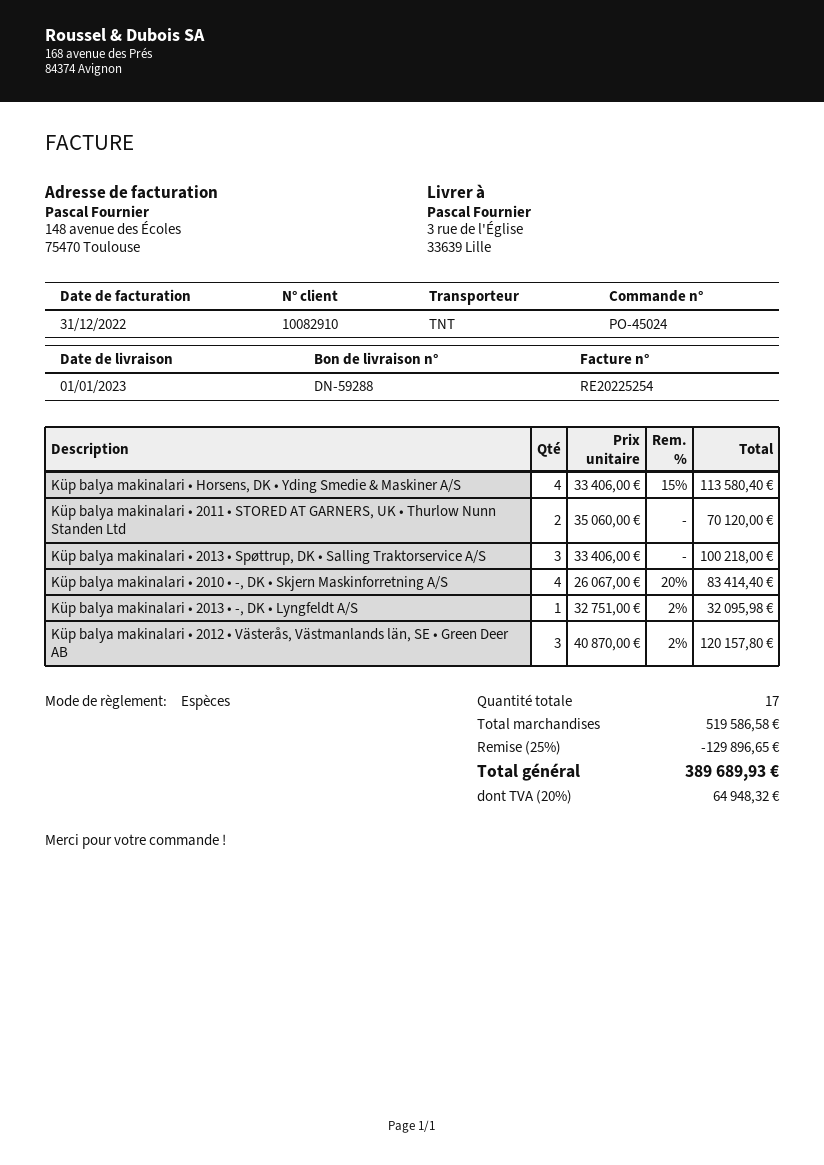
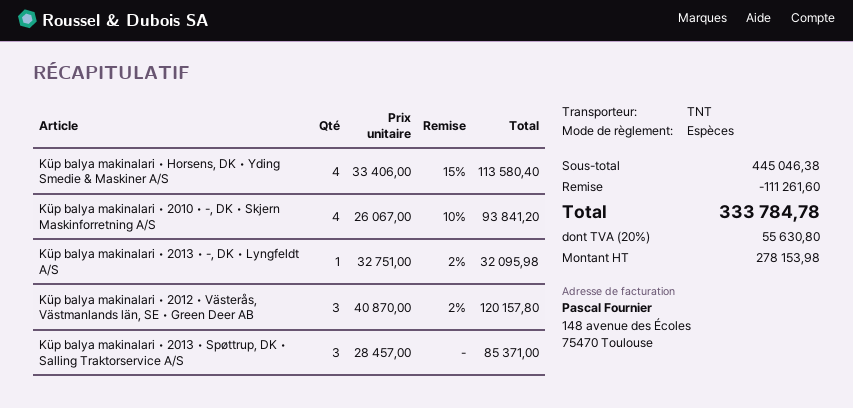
Küp balya makinalari • 2011 • STORED AT GARNERS, UK • Thurlow Nunn Standen Ltd: 2 x 35060.00 = 70120.00 -> none
Küp balya makinalari • 2013 • Spøttrup, DK • Salling Traktorservice A/S: 3 x 33406.00 = 100218.00 -> 3 x 28457.00 = 85371.00
Küp balya makinalari • 2010 • -, DK • Skjern Maskinforretning A/S: 4 x 26067.00 - 20% = 83414.40 -> 4 x 26067.00 - 10% = 93841.20
subtotal: 519586.58 -> 445046.38
discount: 129896.65 -> 111261.60
tax: 20% = 64948.32 -> 20% = 55630.80
total: 389689.93 -> 333784.78

